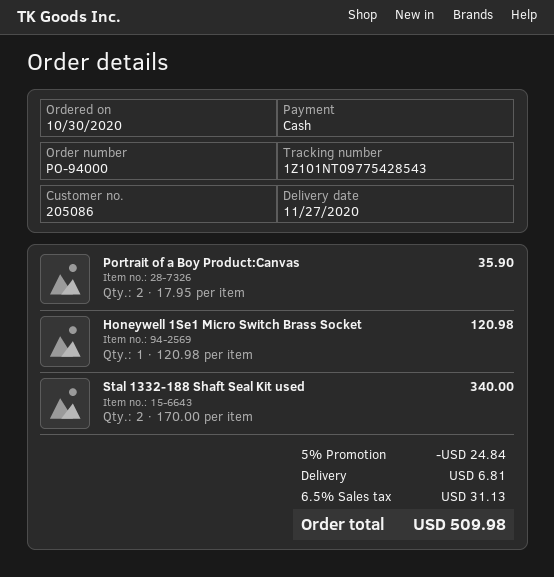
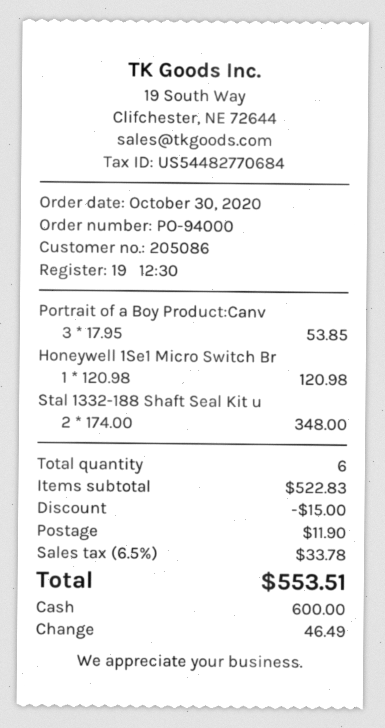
Portrait of a Boy Product:Canvas: 2 x 17.95 = 35.90 -> 3 x 17.95 = 53.85
Stal 1332-188 Shaft Seal Kit used: 2 x 170.00 = 340.00 -> 2 x 174.00 = 348.00
discount: 24.84 -> 15.00
shipping: 6.81 -> 11.90
tax: 6.5% = 31.13 -> 6.5% = 33.78
total: 509.98 -> 553.51

